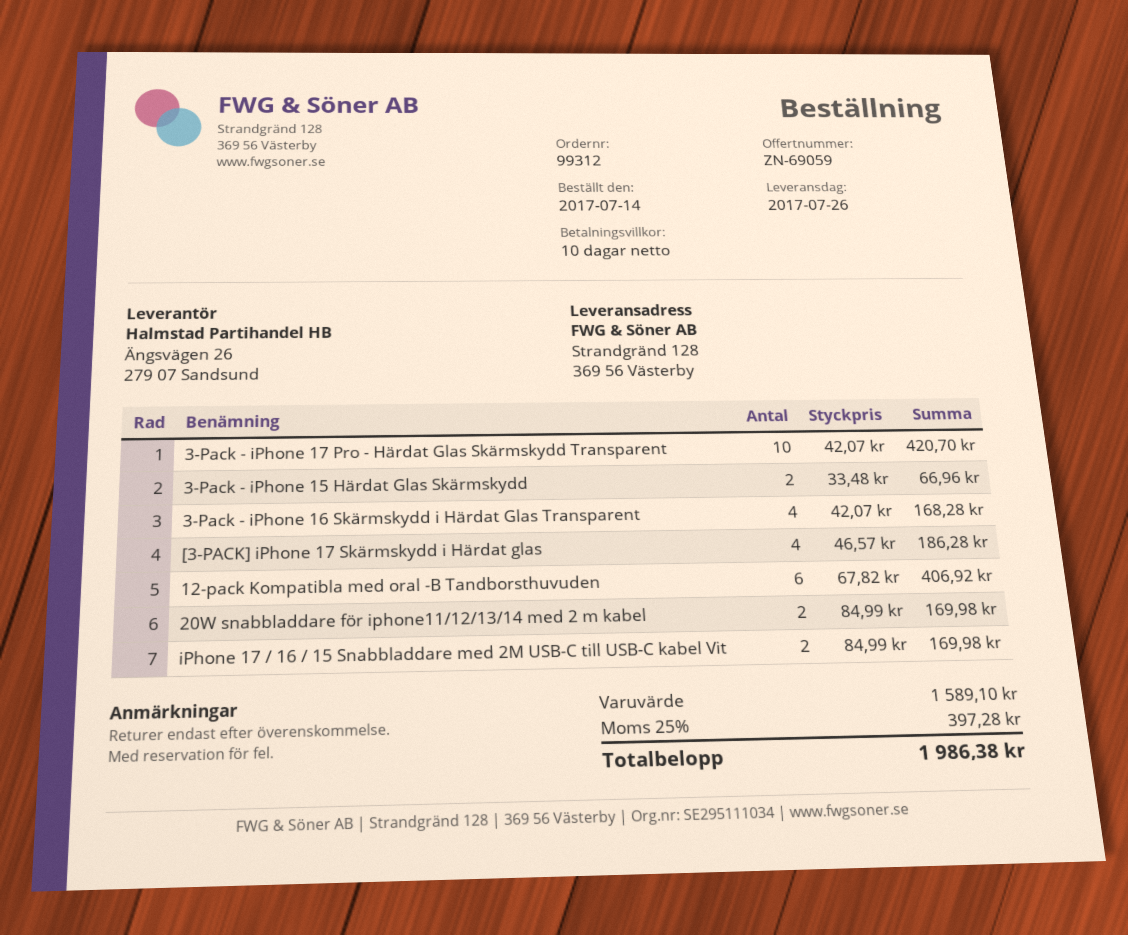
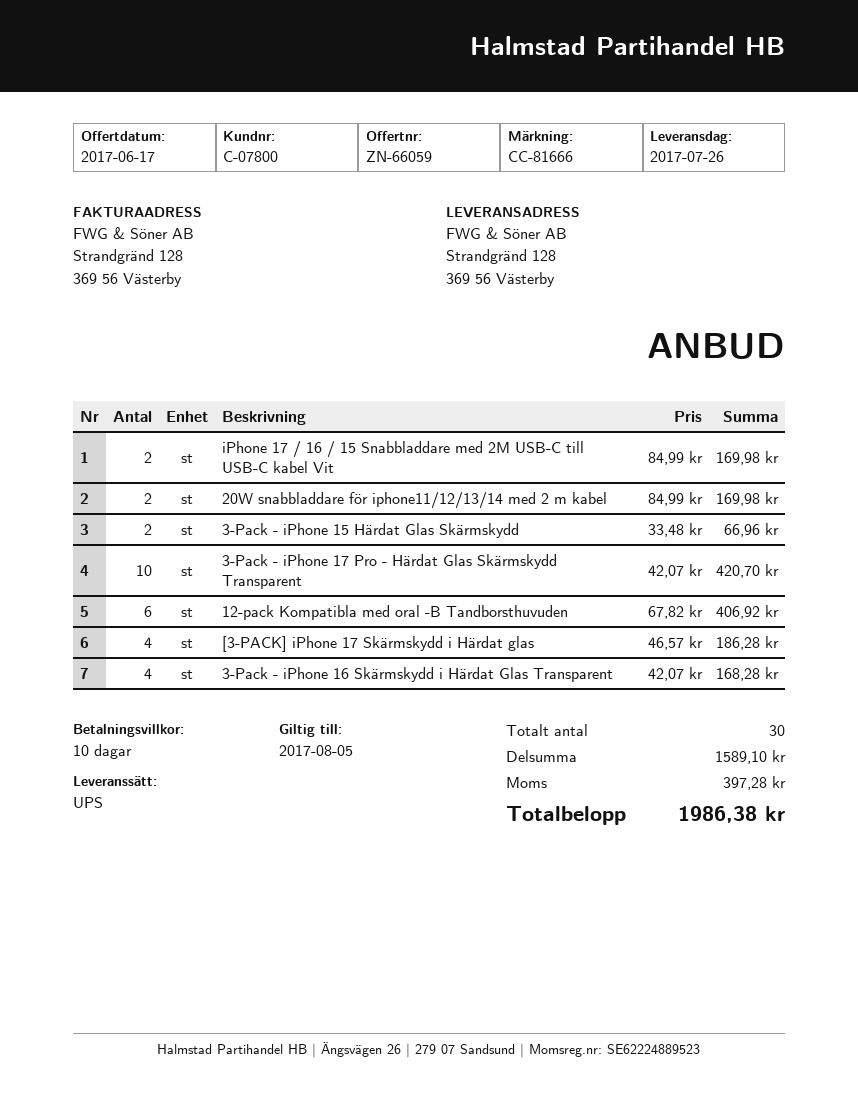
quote number: ZN-69059 -> ZN-66059

